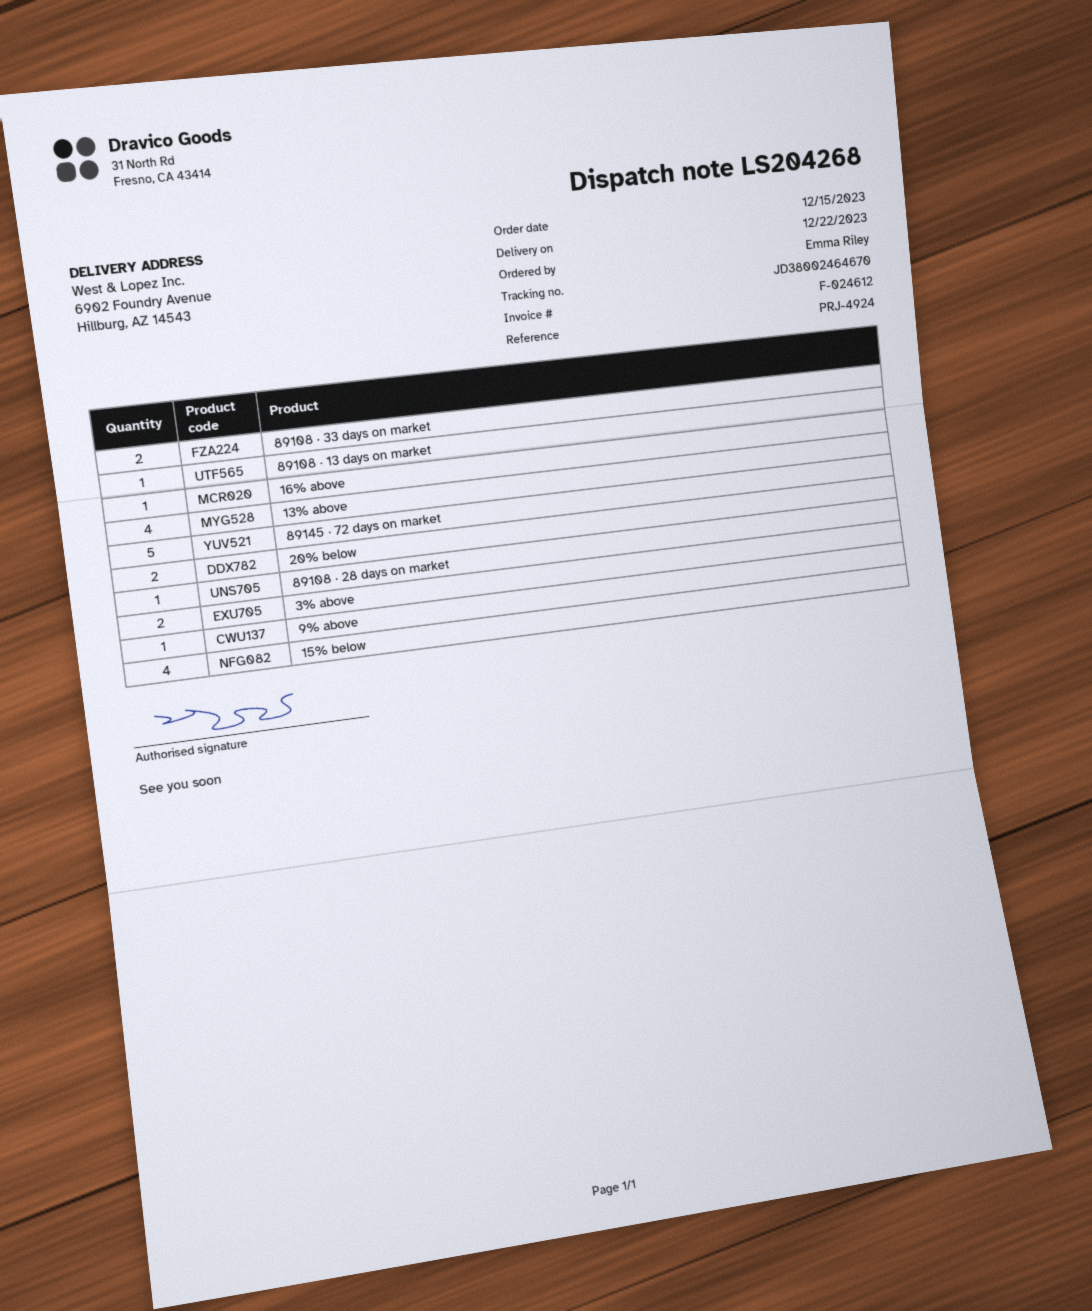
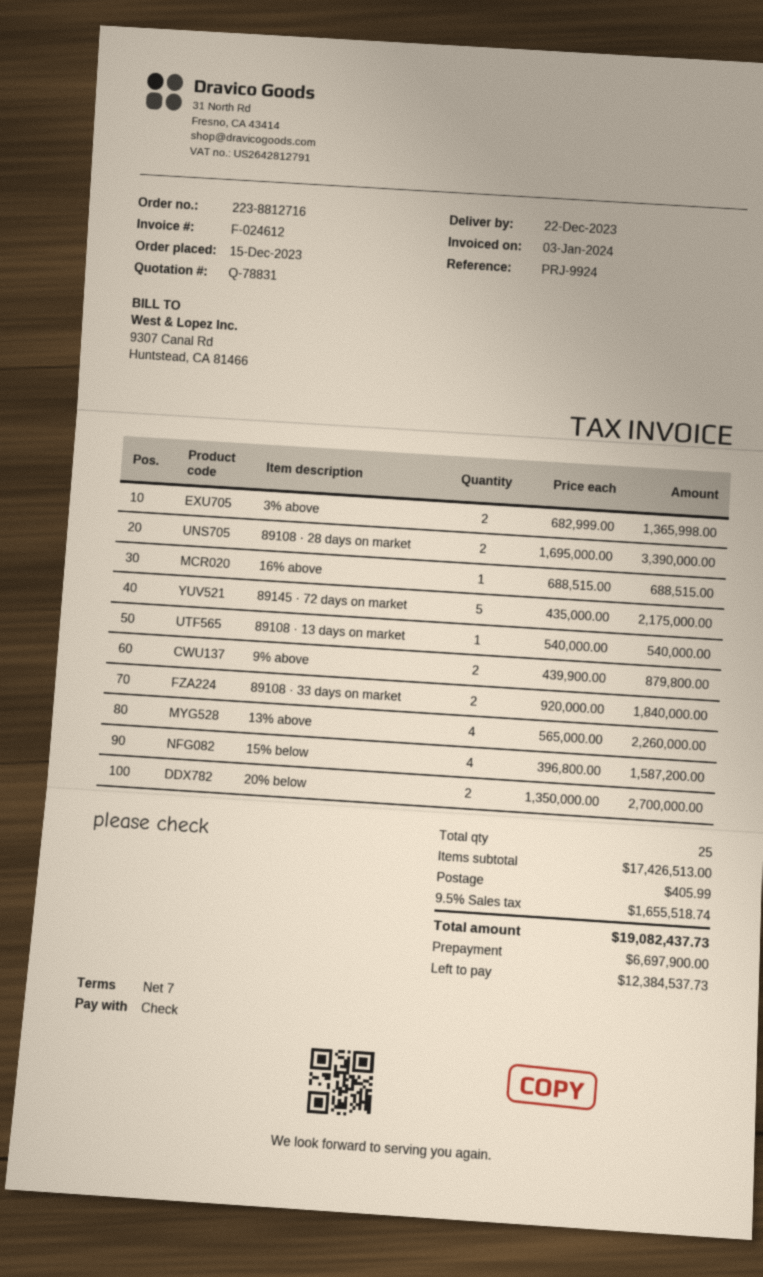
reference: PRJ-4924 -> PRJ-9924
89108 · 28 days on market: 1 -> 2
9% above: 1 -> 2

